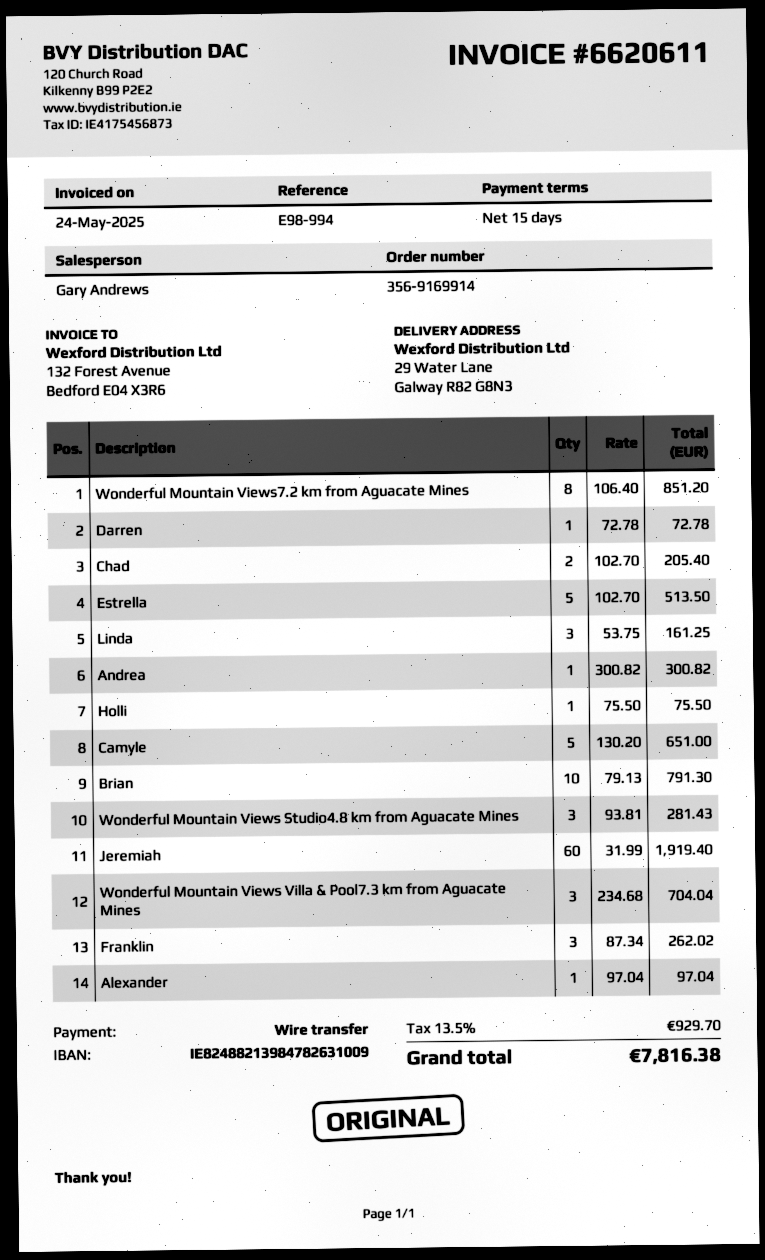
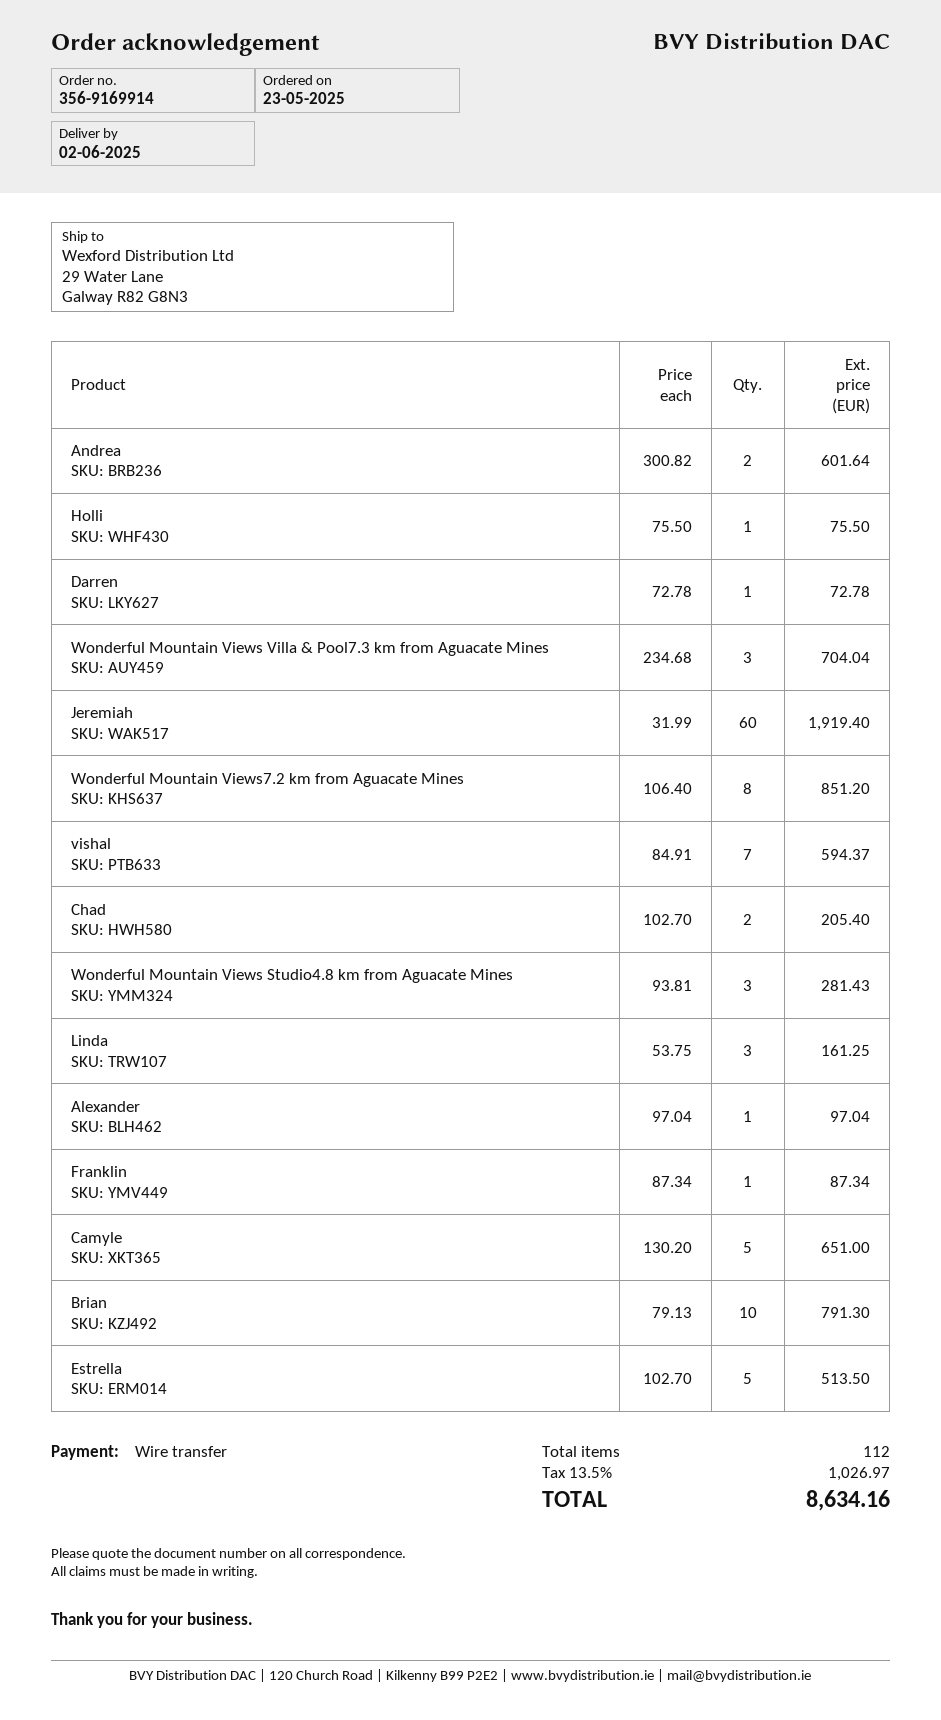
Andrea: 1 x 300.82 = 300.82 -> 2 x 300.82 = 601.64
Franklin: 3 x 87.34 = 262.02 -> 1 x 87.34 = 87.34
vishal: none -> 7 x 84.91 = 594.37
tax: 13.5% = 929.70 -> 13.5% = 1026.97
total: 7816.38 -> 8634.16

